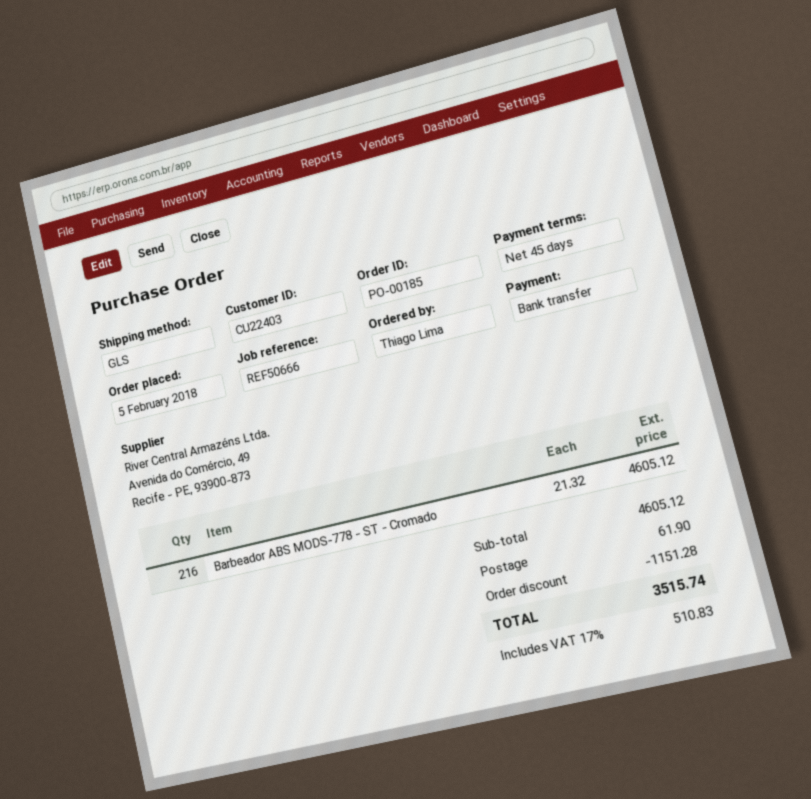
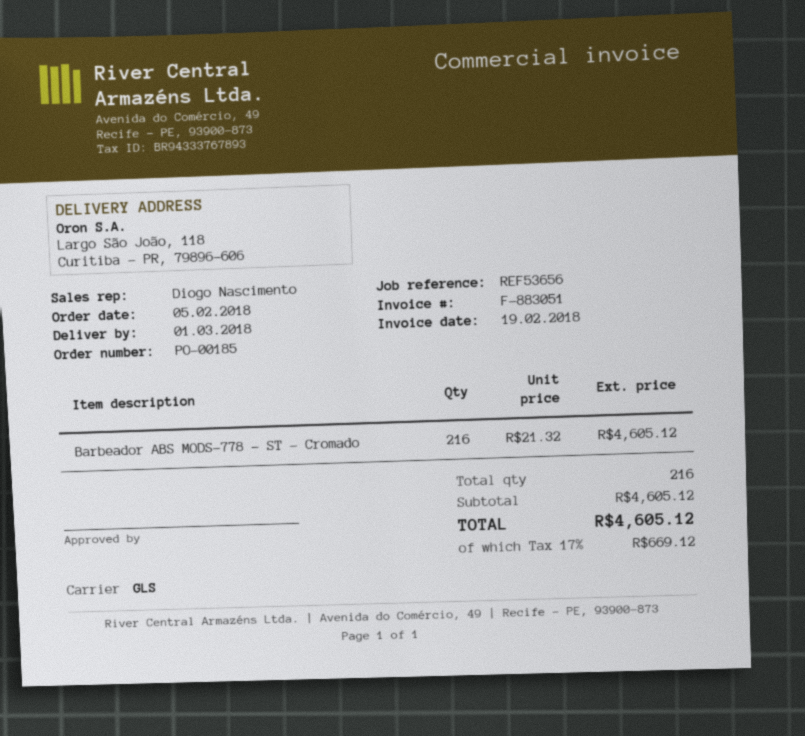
reference: REF50666 -> REF53656
discount: 1151.28 -> none
shipping: 61.90 -> none
tax: 17% = 510.83 -> 17% = 669.12
total: 3515.74 -> 4605.12

